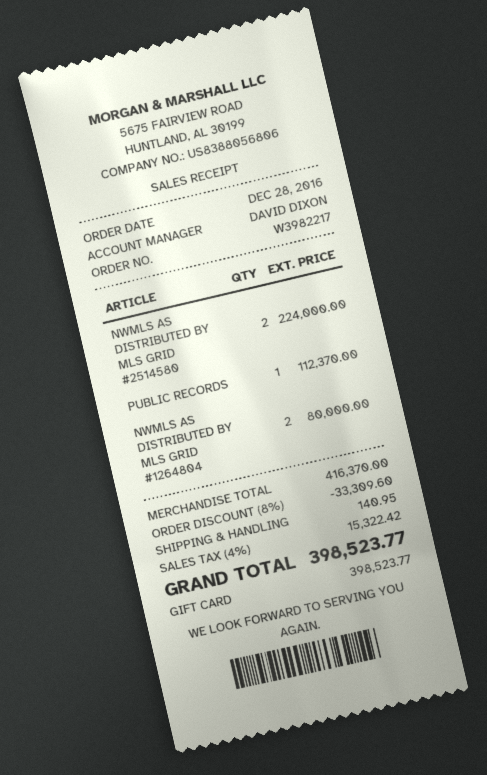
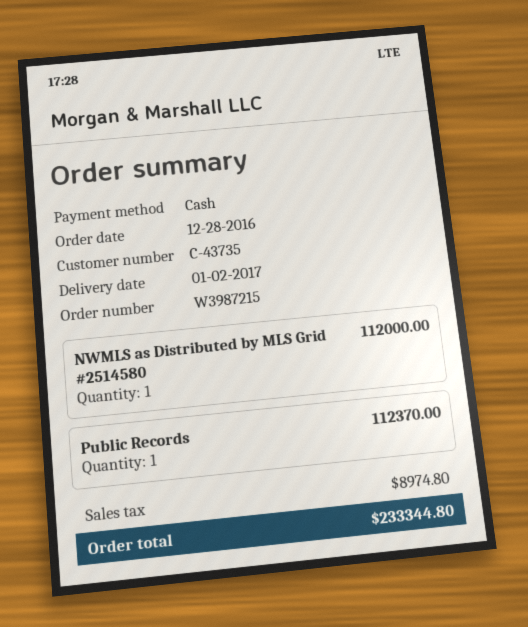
order number: W3982217 -> W3987215
payment method: gift card -> cash
NWMLS AS DISTRIBUTED BY MLS GRID #2514580: 2 for 224000.00 -> 1 for 112000.00
NWMLS AS DISTRIBUTED BY MLS GRID #1264804: 2 for 80000.00 -> none
discount: 8% = 33309.60 -> none
shipping: 140.95 -> none
tax: 15322.42 -> 8974.80
total: 398523.77 -> 233344.80

